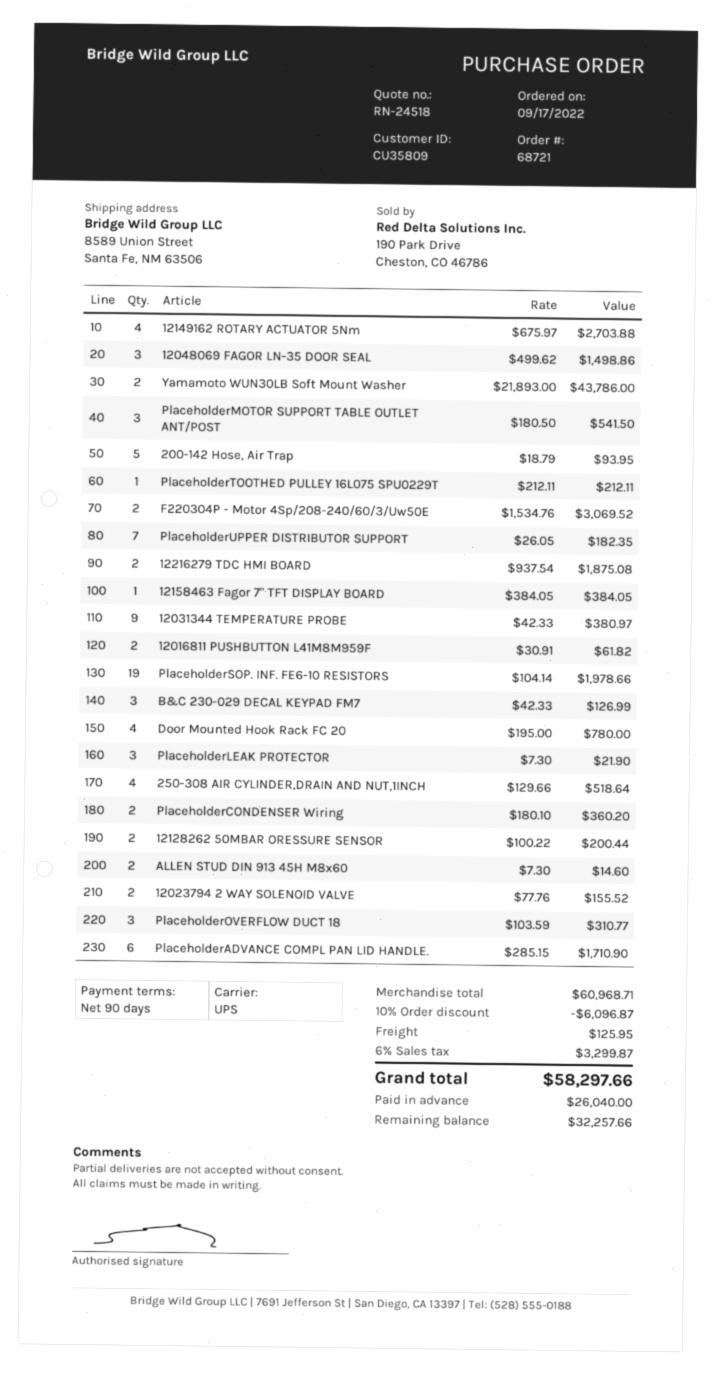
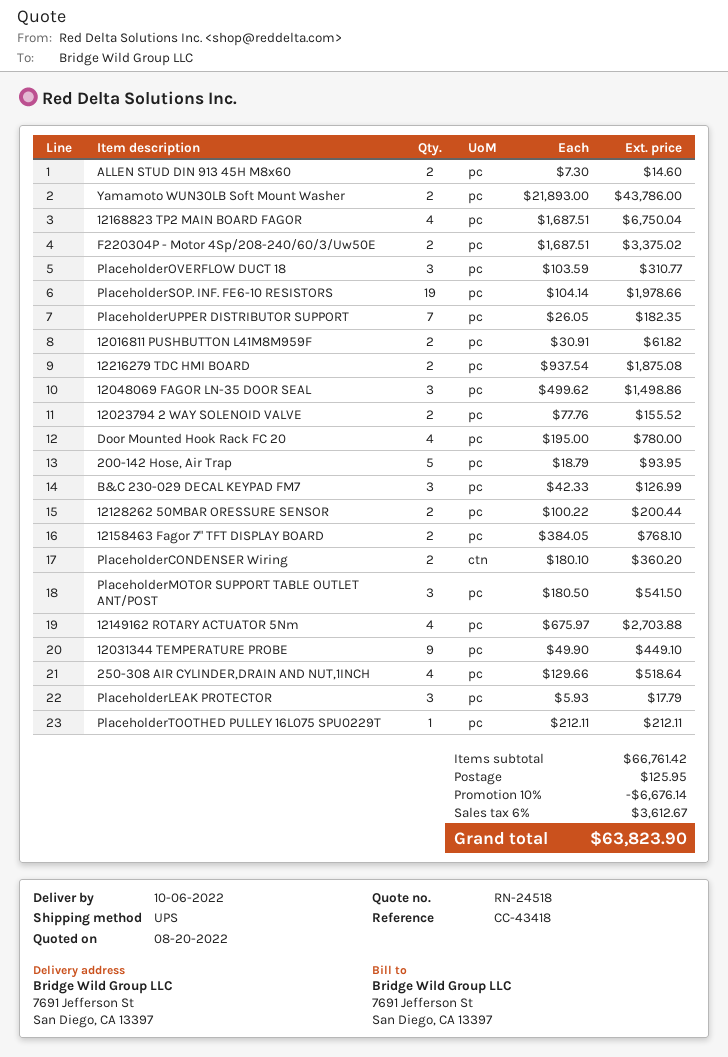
ship to: 8589 Union Street, Santa Fe, NM 63506 -> 7691 Jefferson St, San Diego, CA 13397
F220304P - Motor 4Sp/208-240/60/3/Uw50E: 2 x 1534.76 = 3069.52 -> 2 x 1687.51 = 3375.02
12158463 Fagor 7" TFT DISPLAY BOARD: 1 x 384.05 = 384.05 -> 2 x 384.05 = 768.10
12031344 TEMPERATURE PROBE: 9 x 42.33 = 380.97 -> 9 x 49.90 = 449.10
PlaceholderLEAK PROTECTOR: 3 x 7.30 = 21.90 -> 3 x 5.93 = 17.79
PlaceholderADVANCE COMPL PAN LID HANDLE.: 6 x 285.15 = 1710.90 -> none
12168823 TP2 MAIN BOARD FAGOR: none -> 4 x 1687.51 = 6750.04
subtotal: 60968.71 -> 66761.42
discount: 10% = 6096.87 -> 10% = 6676.14
tax: 6% = 3299.87 -> 6% = 3612.67
total: 58297.66 -> 63823.90

